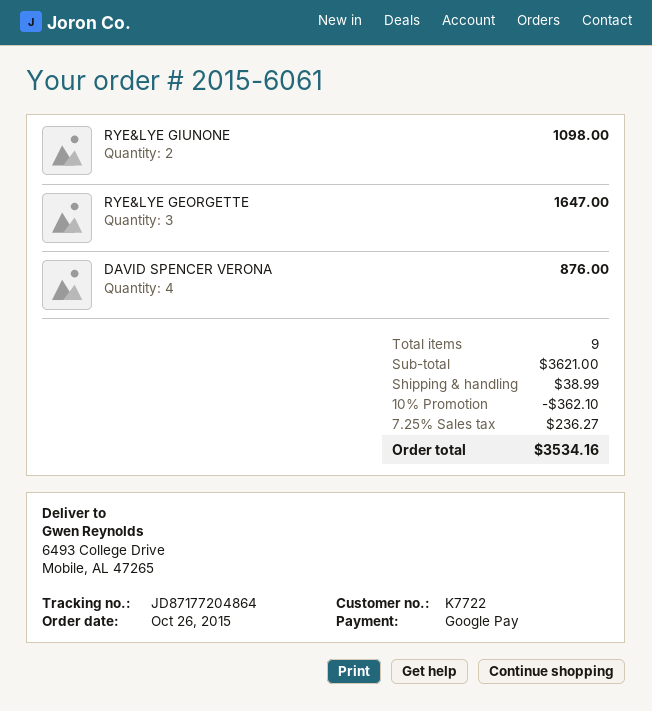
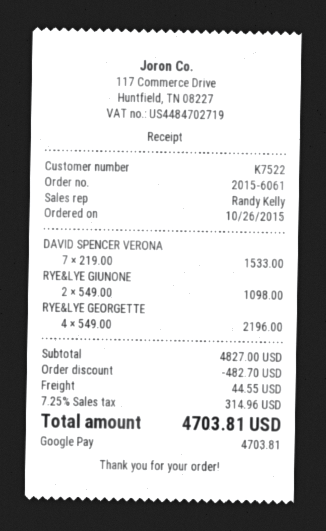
customer number: K7722 -> K7522
RYE&LYE GEORGETTE: 3 for 1647.00 -> 4 for 2196.00
DAVID SPENCER VERONA: 4 for 876.00 -> 7 for 1533.00
subtotal: 3621.00 -> 4827.00
discount: 362.10 -> 482.70
shipping: 38.99 -> 44.55
tax: 7.25% = 236.27 -> 7.25% = 314.96
total: 3534.16 -> 4703.81

